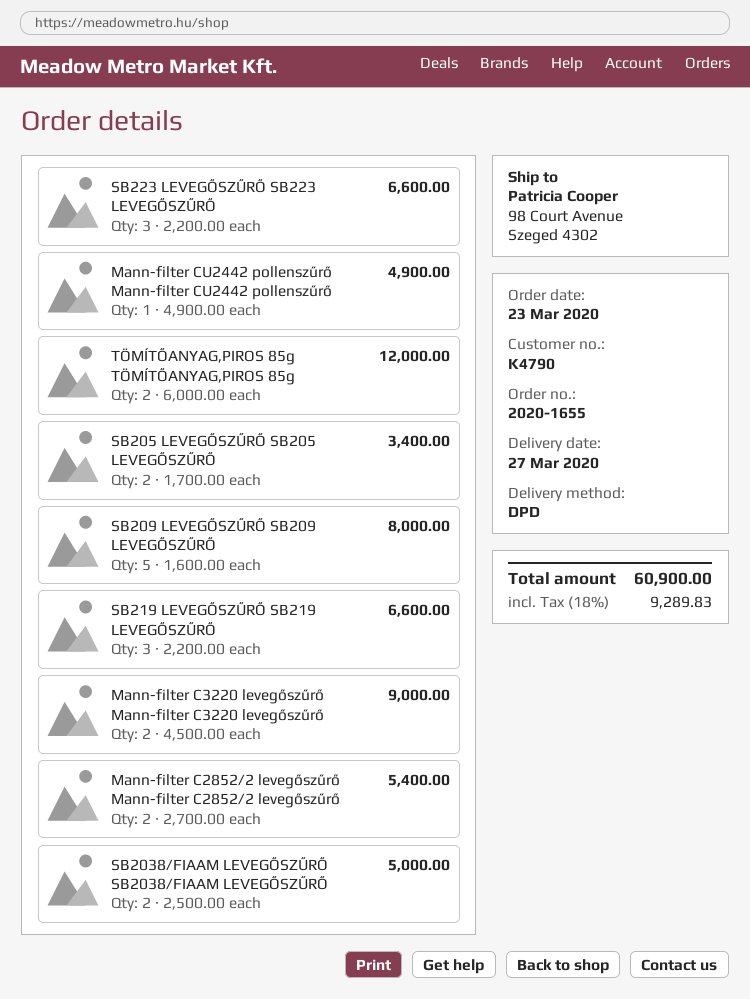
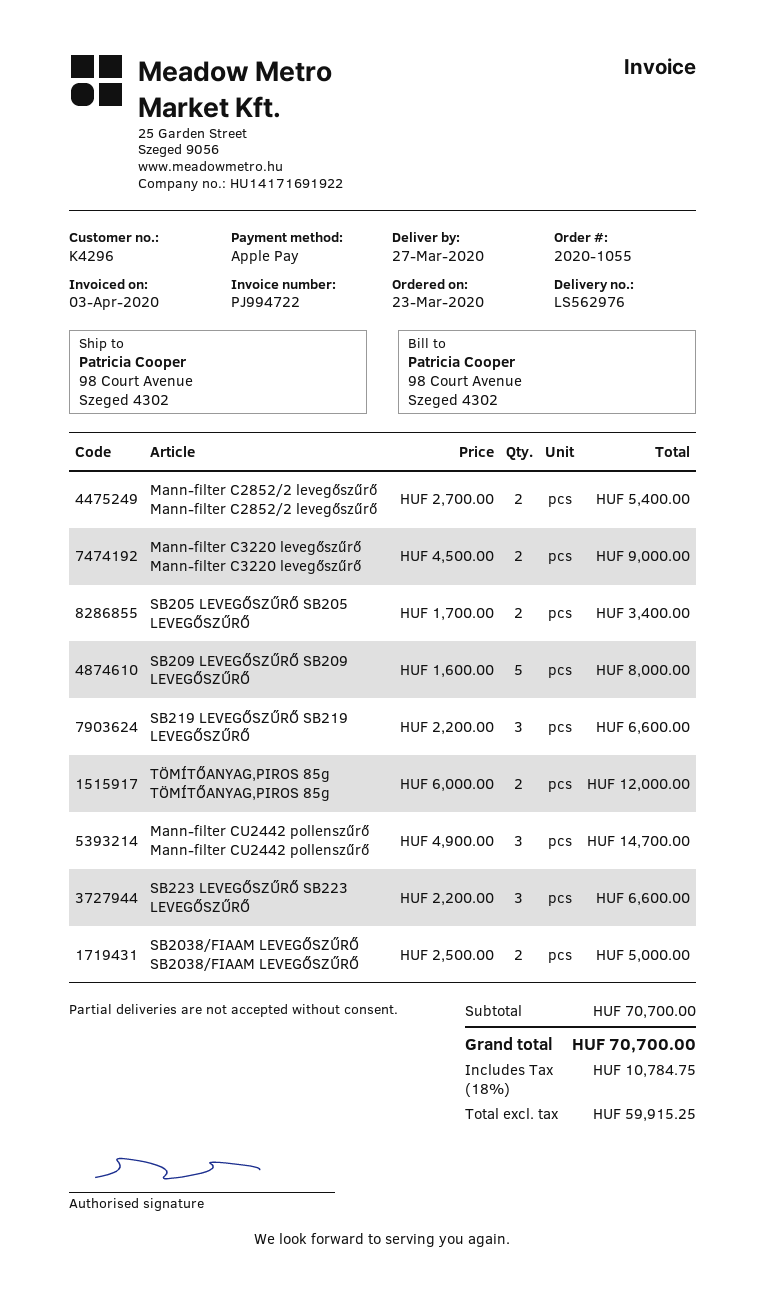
order number: 2020-1655 -> 2020-1055
customer number: K4790 -> K4296
Mann-filter CU2442 pollenszűrő Mann-filter CU2442 pollenszűrő: 1 x 4900.00 = 4900.00 -> 3 x 4900.00 = 14700.00
tax: 18% = 9289.83 -> 18% = 10784.75
total: 60900.00 -> 70700.00

